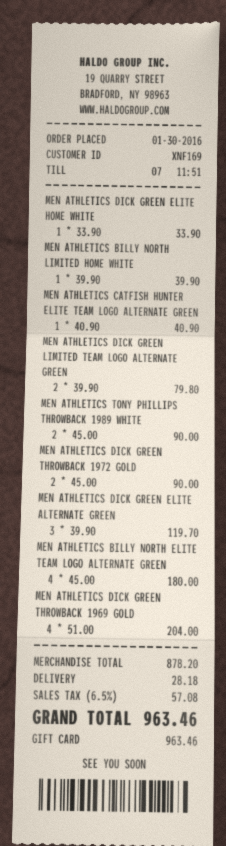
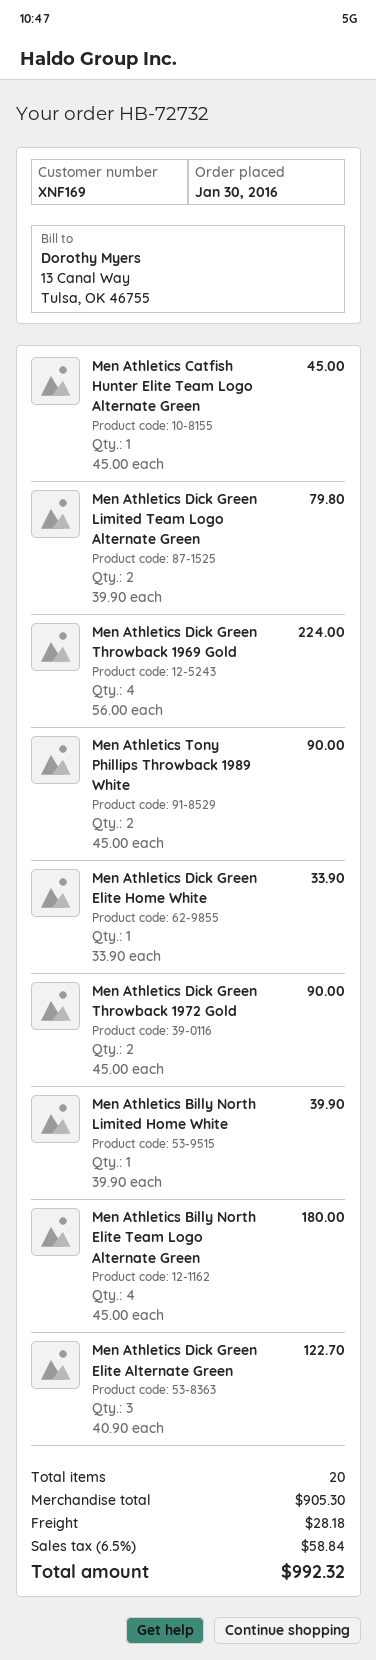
MEN ATHLETICS CATFISH HUNTER ELITE TEAM LOGO ALTERNATE GREEN: 1 x 40.90 = 40.90 -> 1 x 45.00 = 45.00
MEN ATHLETICS DICK GREEN ELITE ALTERNATE GREEN: 3 x 39.90 = 119.70 -> 3 x 40.90 = 122.70
MEN ATHLETICS DICK GREEN THROWBACK 1969 GOLD: 4 x 51.00 = 204.00 -> 4 x 56.00 = 224.00
subtotal: 878.20 -> 905.30
tax: 6.5% = 57.08 -> 6.5% = 58.84
total: 963.46 -> 992.32

